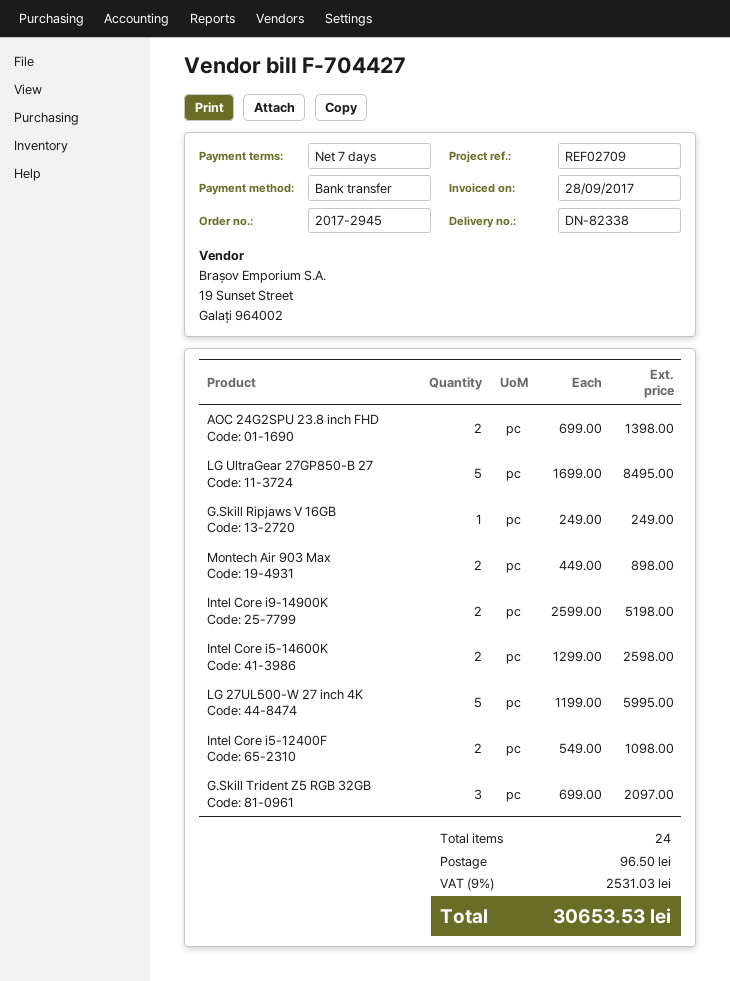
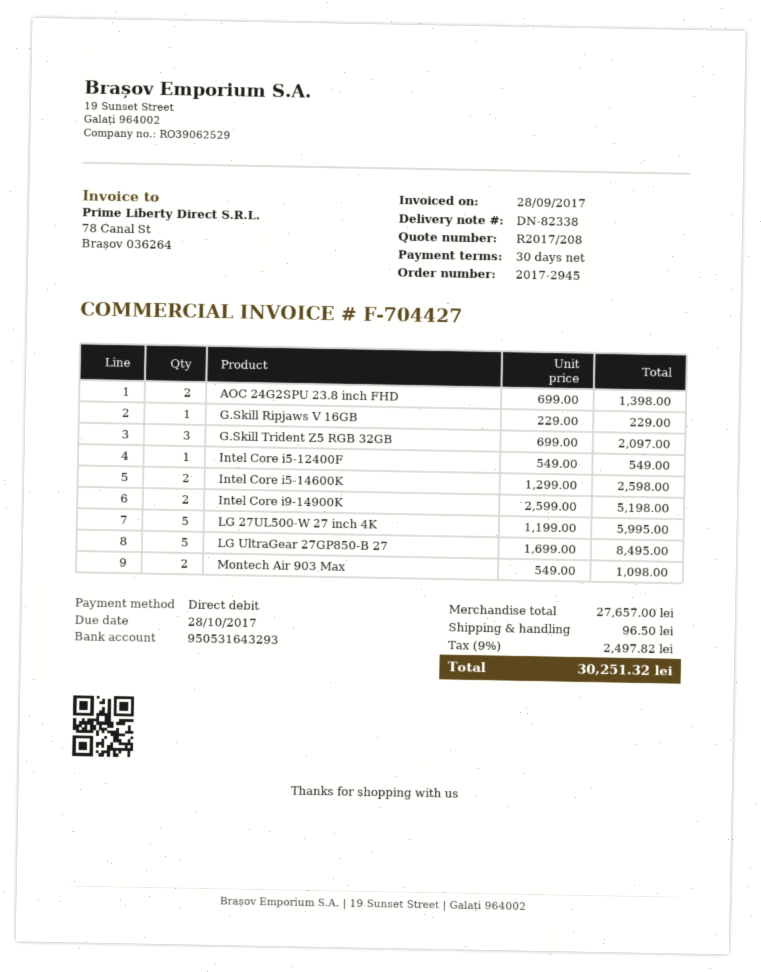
payment terms: 7 days -> 30 days
payment method: bank transfer -> direct debit
G.Skill Ripjaws V 16GB: 1 x 249.00 = 249.00 -> 1 x 229.00 = 229.00
Montech Air 903 Max: 2 x 449.00 = 898.00 -> 2 x 549.00 = 1098.00
Intel Core i5-12400F: 2 x 549.00 = 1098.00 -> 1 x 549.00 = 549.00
tax: 9% = 2531.03 -> 9% = 2497.82
total: 30653.53 -> 30251.32

